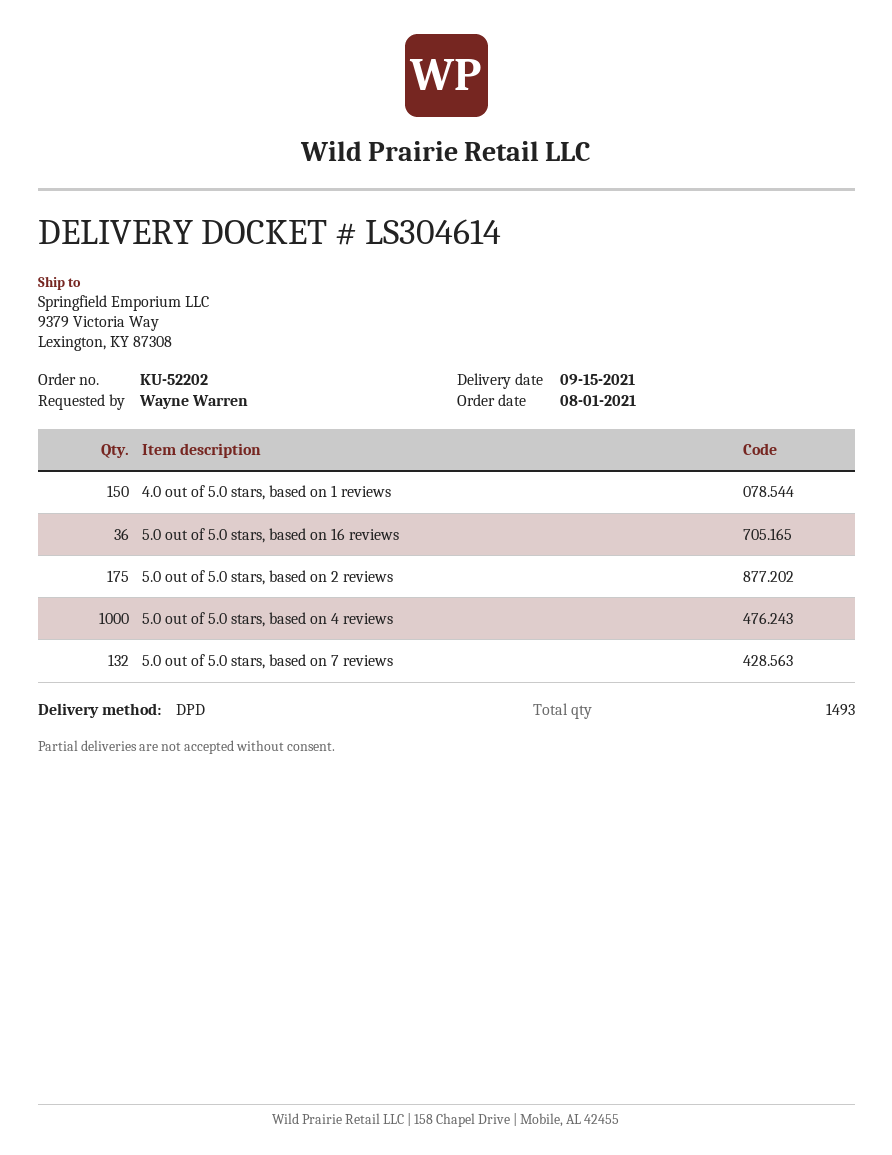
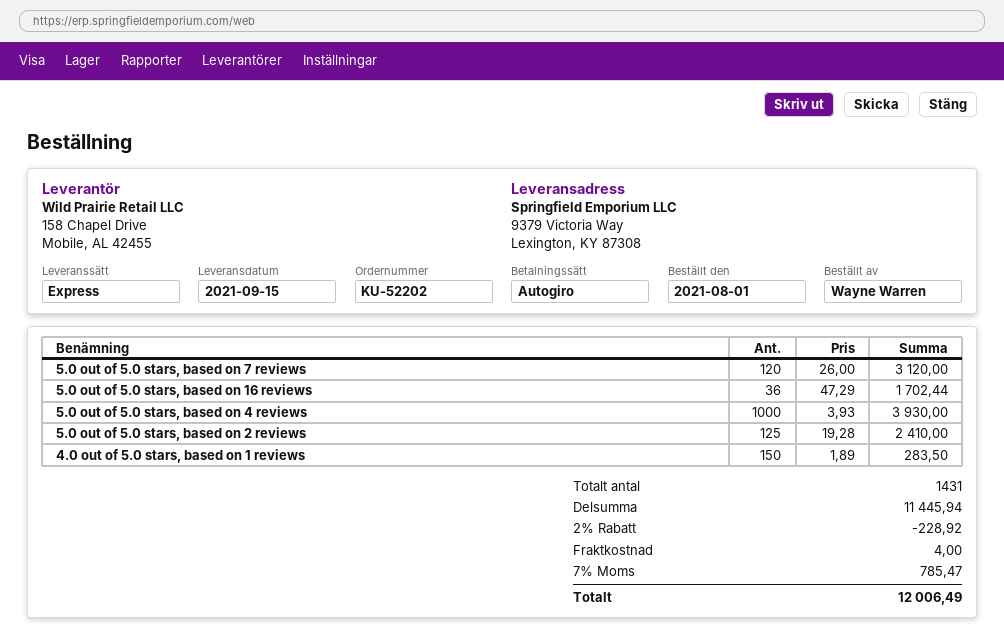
shipping method: DPD -> express
5.0 out of 5.0 stars, based on 2 reviews: 175 -> 125
5.0 out of 5.0 stars, based on 7 reviews: 132 -> 120
total quantity: 1493 -> 1431

